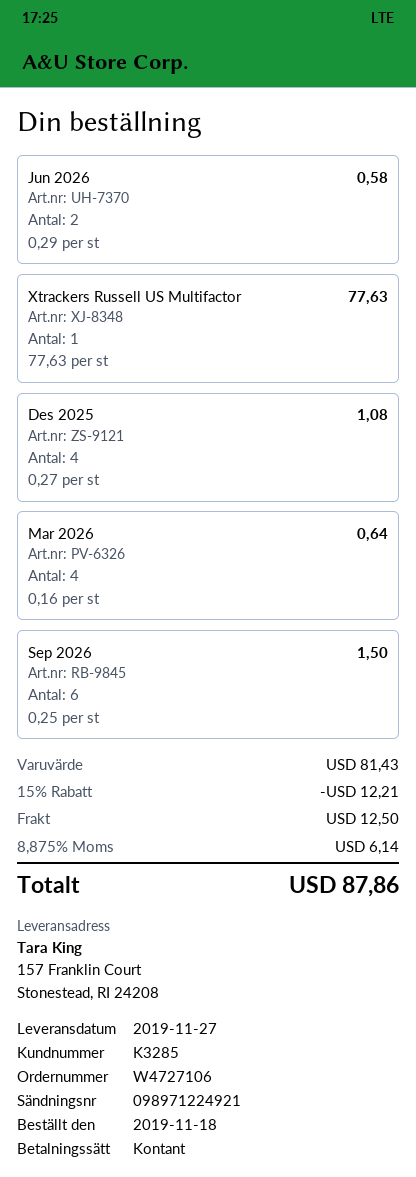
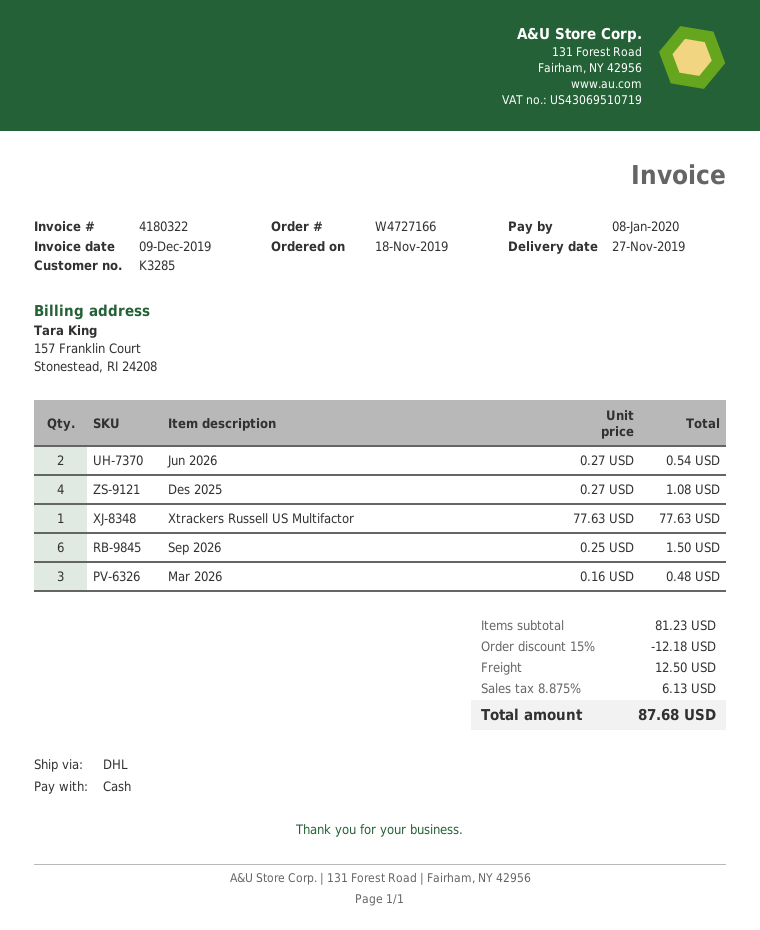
order number: W4727106 -> W4727166
Jun 2026: 2 x 0.29 = 0.58 -> 2 x 0.27 = 0.54
Mar 2026: 4 x 0.16 = 0.64 -> 3 x 0.16 = 0.48
subtotal: 81.43 -> 81.23
discount: 15% = 12.21 -> 15% = 12.18
tax: 8.875% = 6.14 -> 8.875% = 6.13
total: 87.86 -> 87.68

